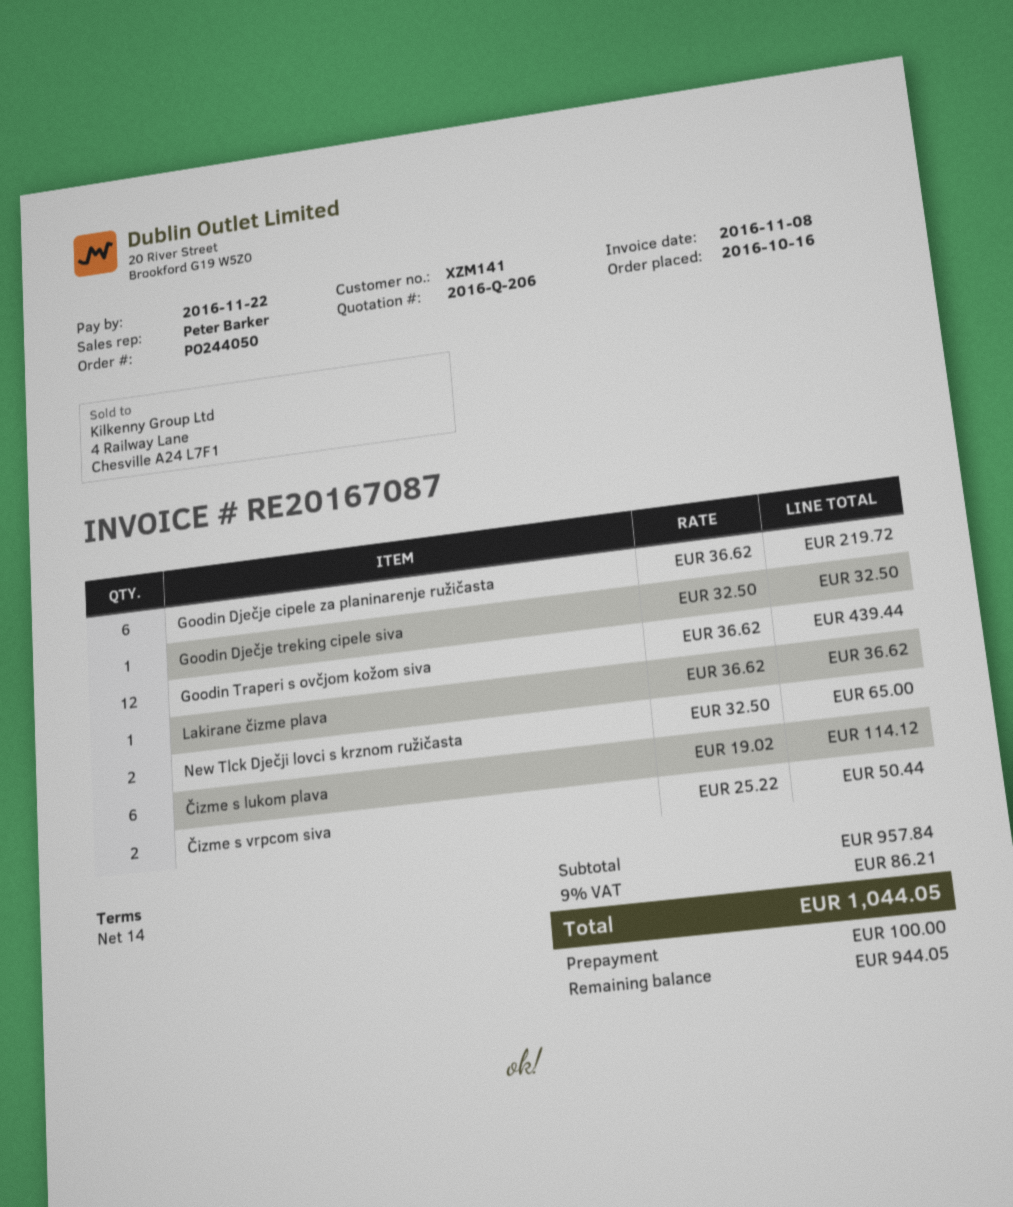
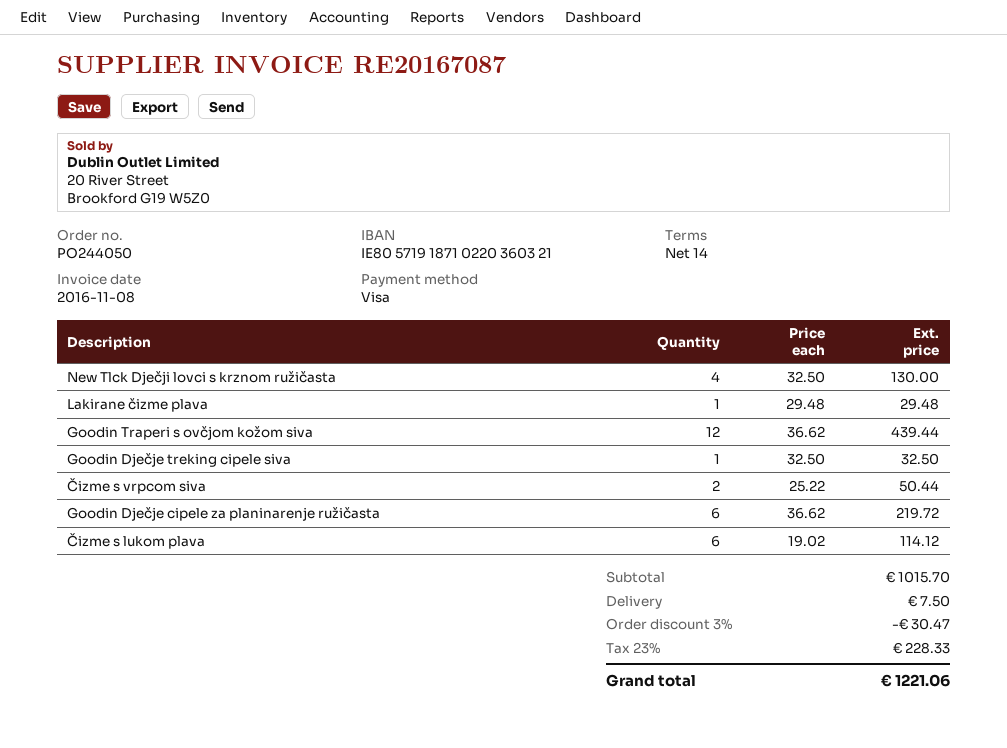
Lakirane čizme plava: 1 x 36.62 = 36.62 -> 1 x 29.48 = 29.48
New Tlck Dječji lovci s krznom ružičasta: 2 x 32.50 = 65.00 -> 4 x 32.50 = 130.00
subtotal: 957.84 -> 1015.70
discount: none -> 3% = 30.47
shipping: none -> 7.50
tax: 9% = 86.21 -> 23% = 228.33
total: 1044.05 -> 1221.06

